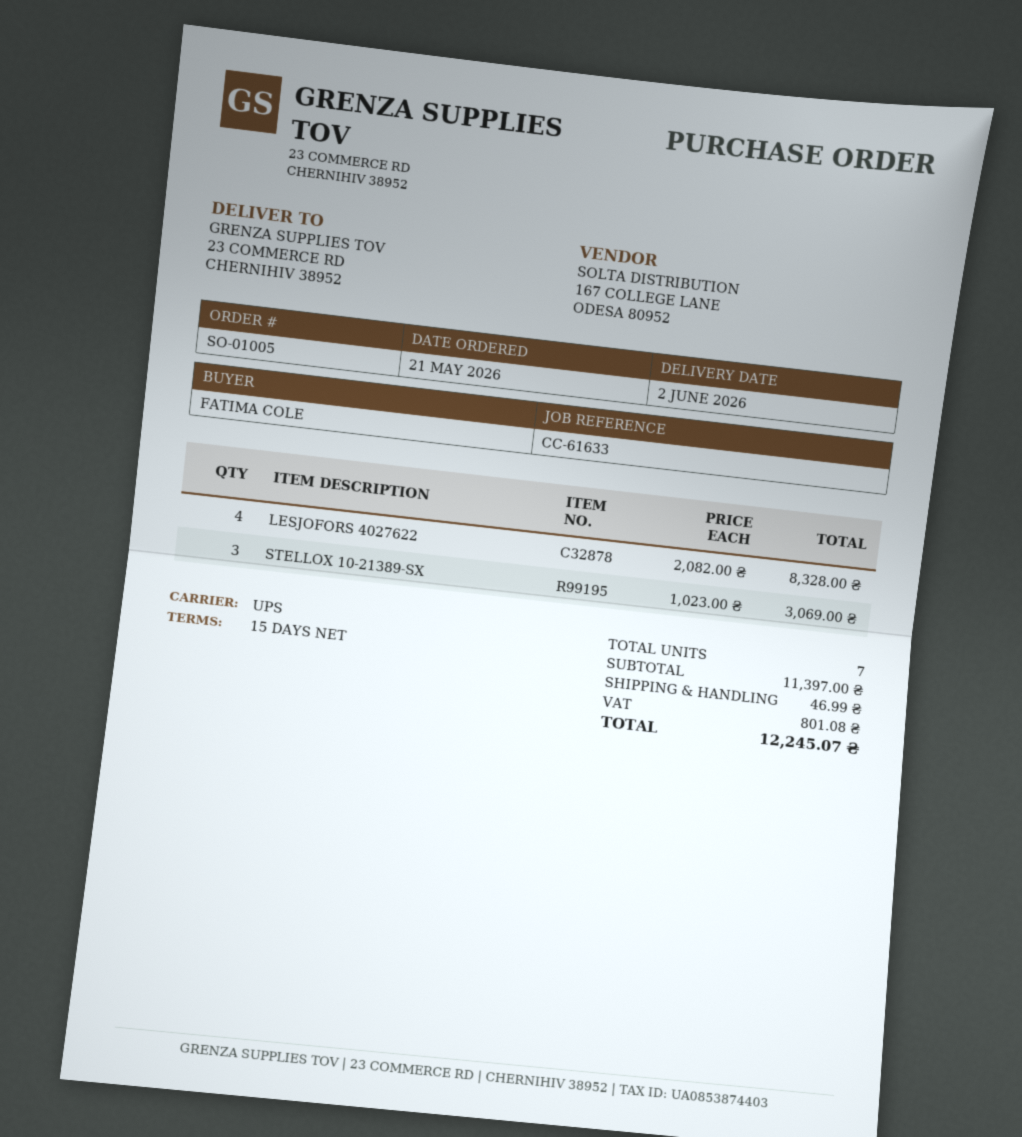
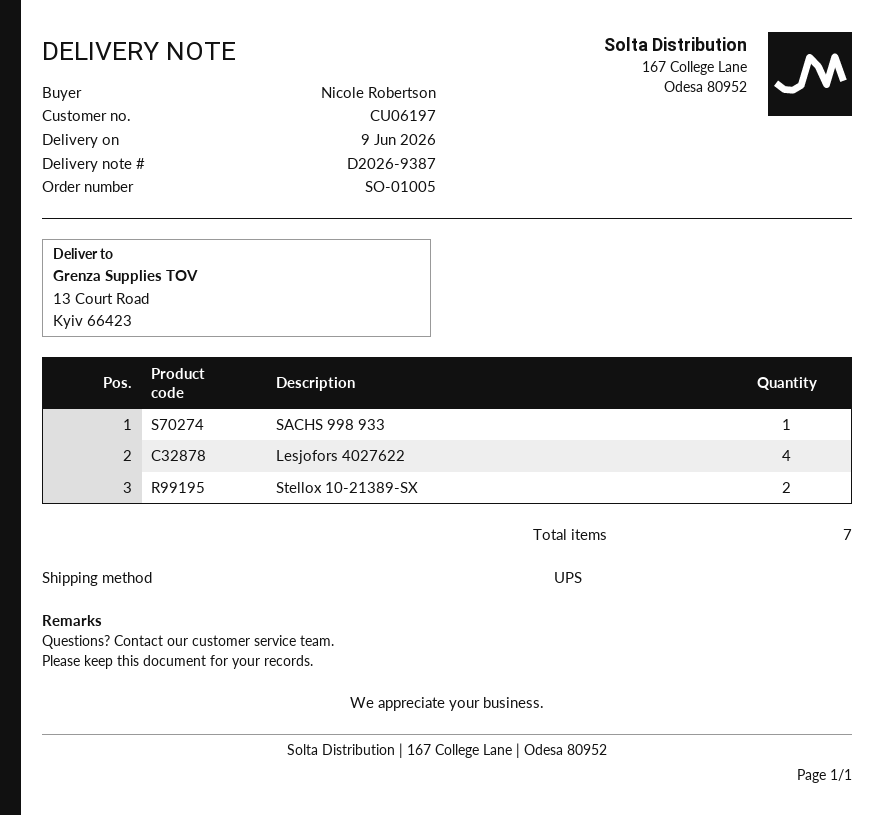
delivery date: 2026-06-02 -> 2026-06-09
ordered by: FATIMA COLE -> Nicole Robertson
ship to: 23 COMMERCE RD, CHERNIHIV 38952 -> 13 Court Road, Kyiv 66423
STELLOX 10-21389-SX: 3 -> 2
SACHS 998 933: none -> 1

